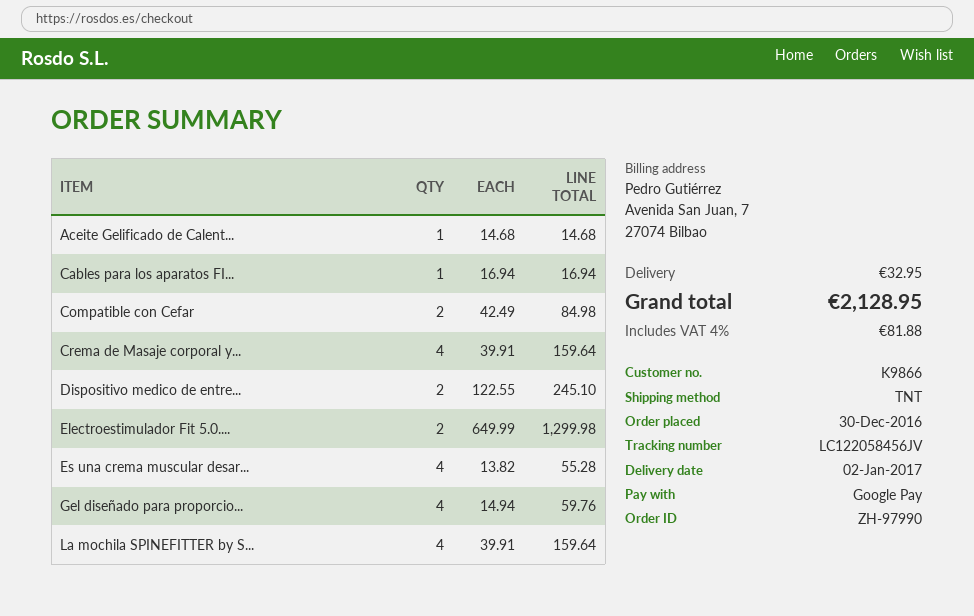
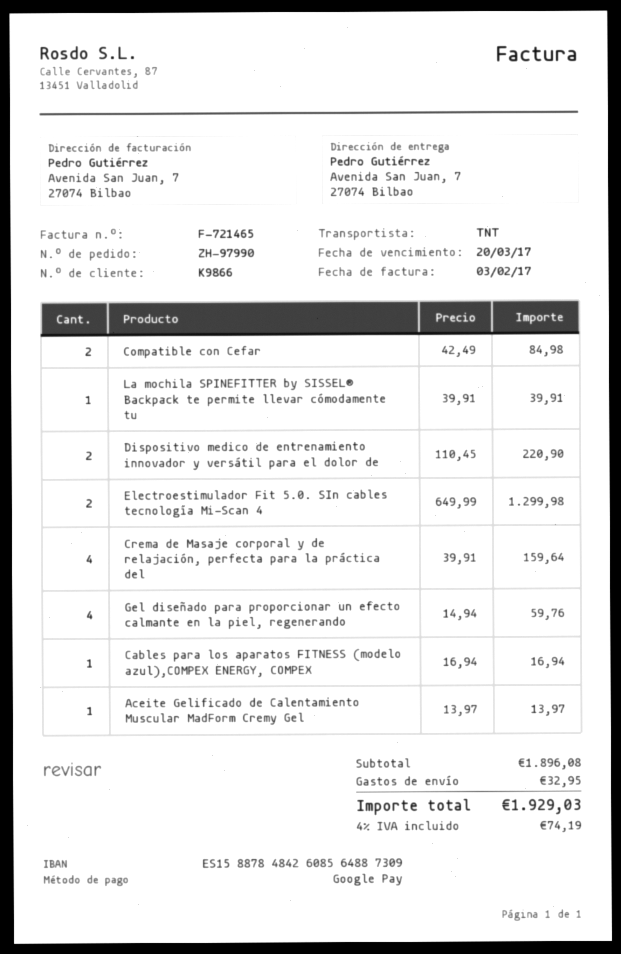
Aceite Gelificado de Calent...: 1 x 14.68 = 14.68 -> 1 x 13.97 = 13.97
Dispositivo medico de entre...: 2 x 122.55 = 245.10 -> 2 x 110.45 = 220.90
Es una crema muscular desar...: 4 x 13.82 = 55.28 -> none
La mochila SPINEFITTER by S...: 4 x 39.91 = 159.64 -> 1 x 39.91 = 39.91
tax: 4% = 81.88 -> 4% = 74.19
total: 2128.95 -> 1929.03

